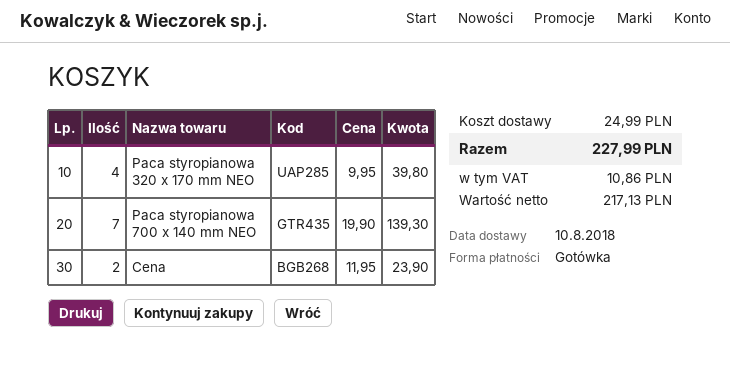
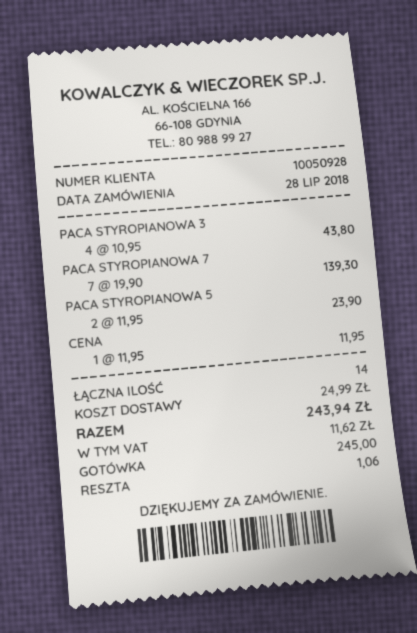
Paca styropianowa 320 x 170 mm NEO: 4 x 9.95 = 39.80 -> 4 x 10.95 = 43.80
Cena: 2 x 11.95 = 23.90 -> 1 x 11.95 = 11.95
PACA STYROPIANOWA 5: none -> 2 x 11.95 = 23.90
tax: 10.86 -> 11.62
total: 227.99 -> 243.94

